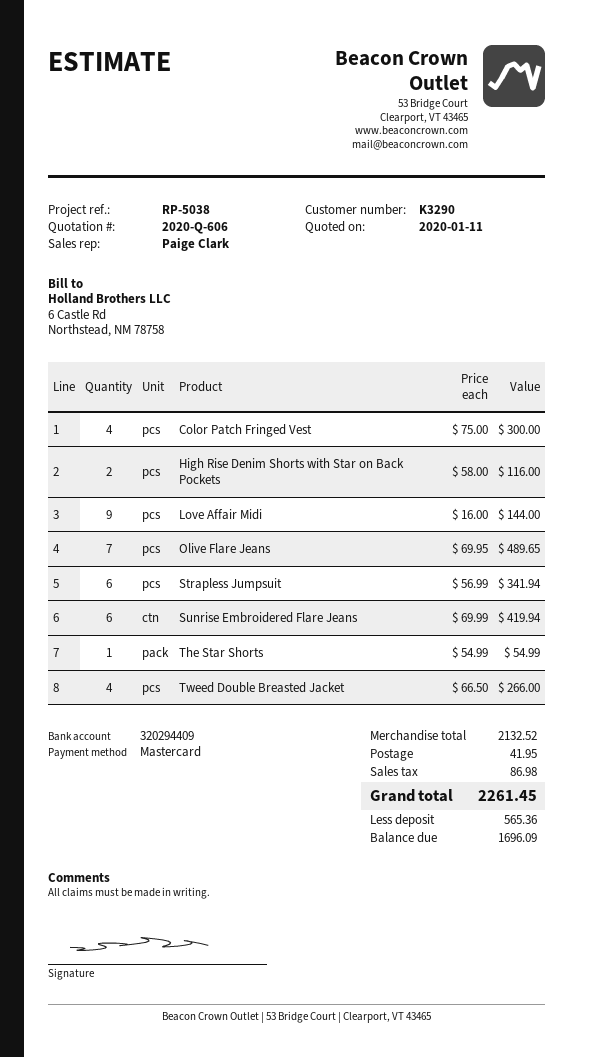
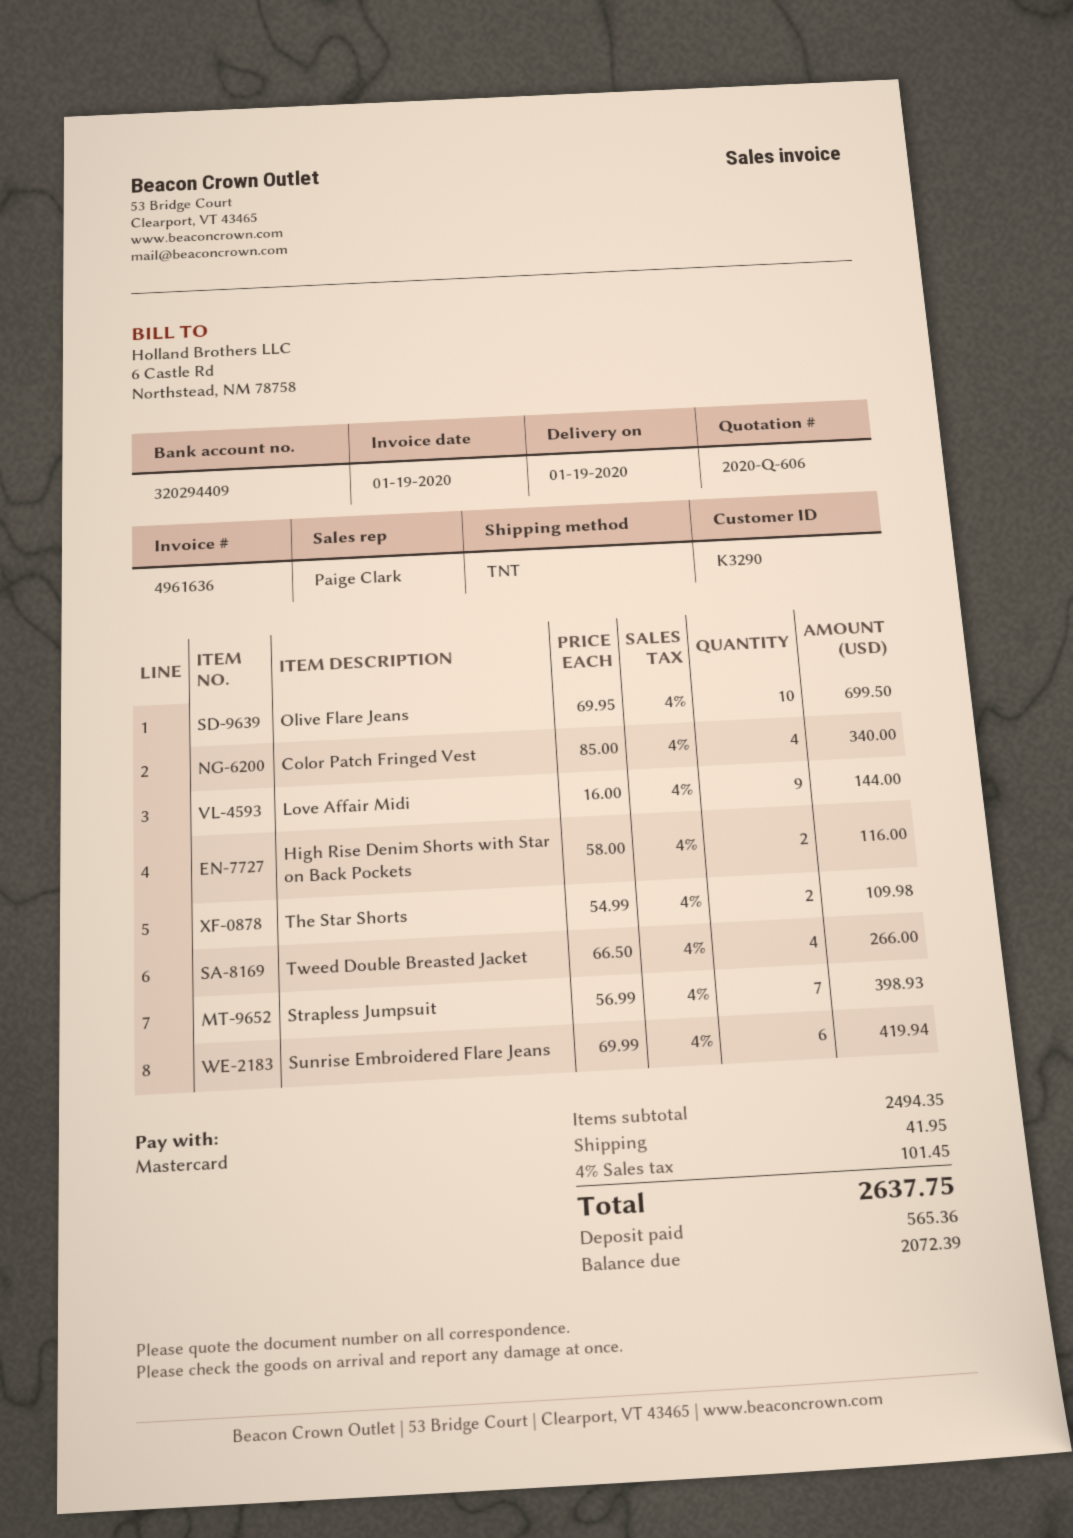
Color Patch Fringed Vest: 4 x 75.00 = 300.00 -> 4 x 85.00 = 340.00
Olive Flare Jeans: 7 x 69.95 = 489.65 -> 10 x 69.95 = 699.50
Strapless Jumpsuit: 6 x 56.99 = 341.94 -> 7 x 56.99 = 398.93
The Star Shorts: 1 x 54.99 = 54.99 -> 2 x 54.99 = 109.98
subtotal: 2132.52 -> 2494.35
tax: 86.98 -> 101.45
total: 2261.45 -> 2637.75
balance: 1696.09 -> 2072.39

